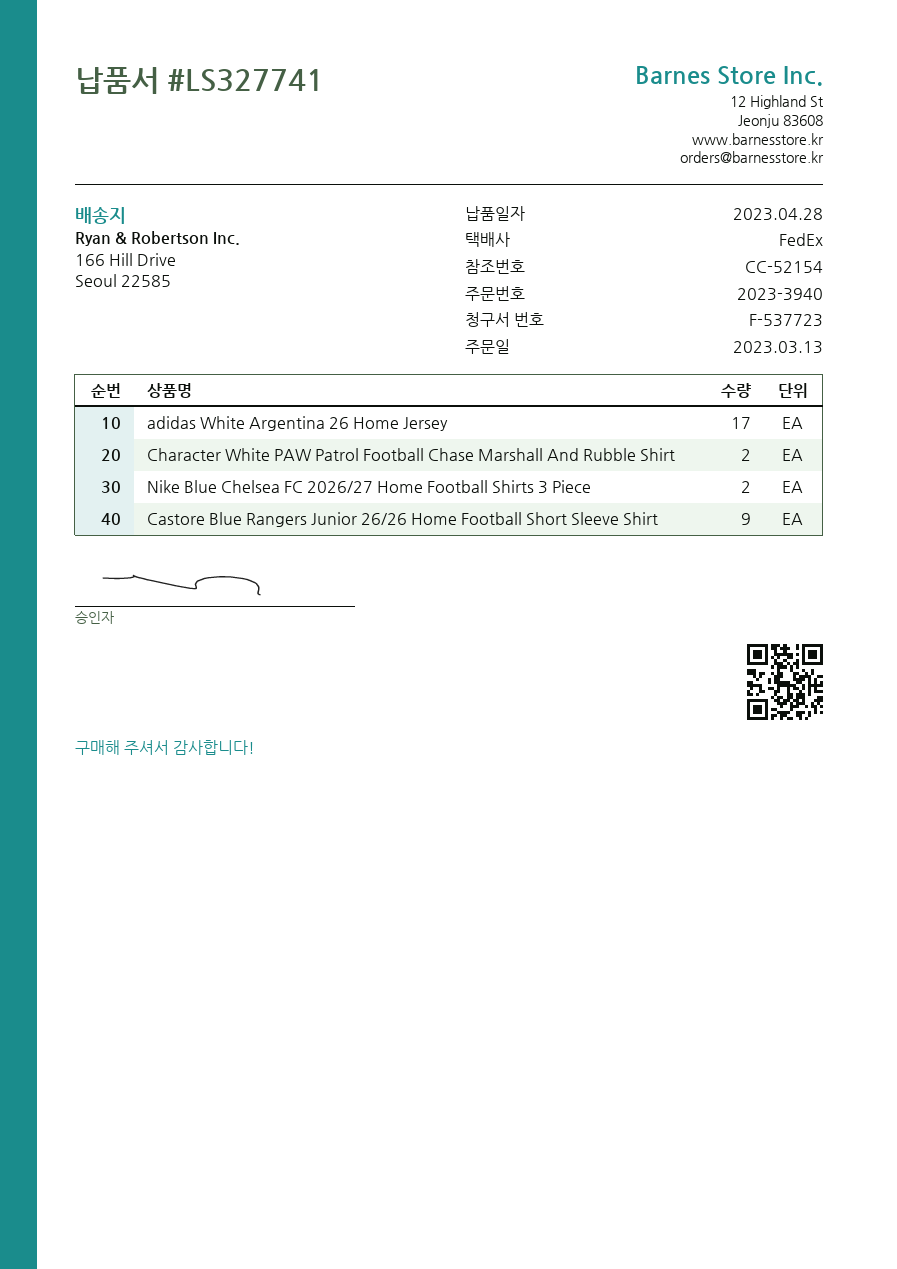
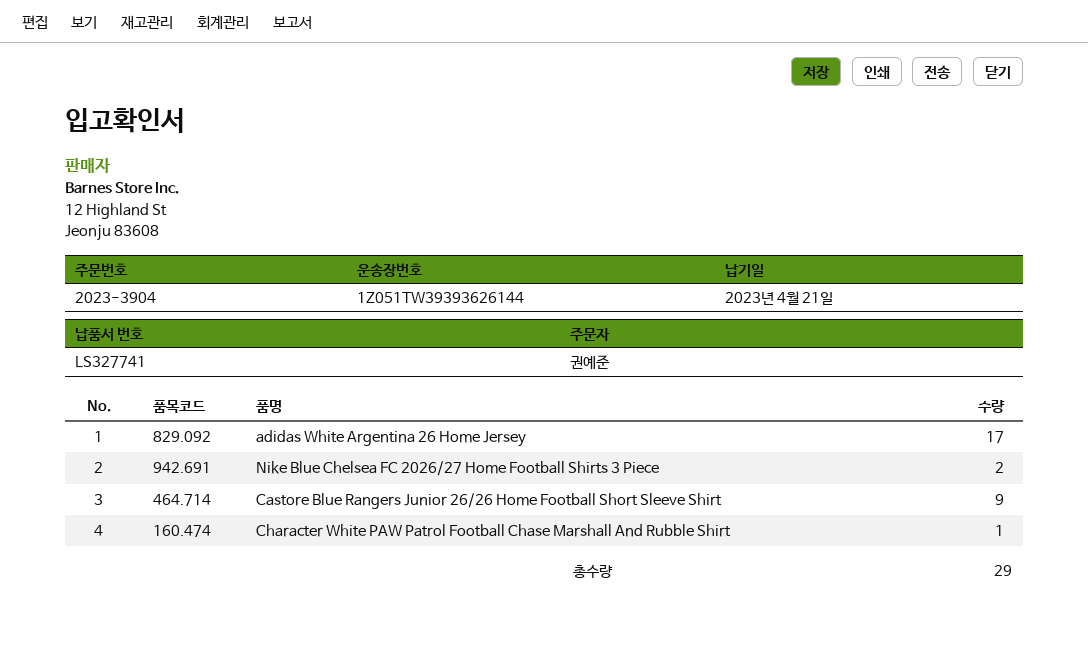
order number: 2023-3940 -> 2023-3904
delivery date: 2023-04-28 -> 2023-04-21
Character White PAW Patrol Football Chase Marshall And Rubble Shirt: 2 -> 1

